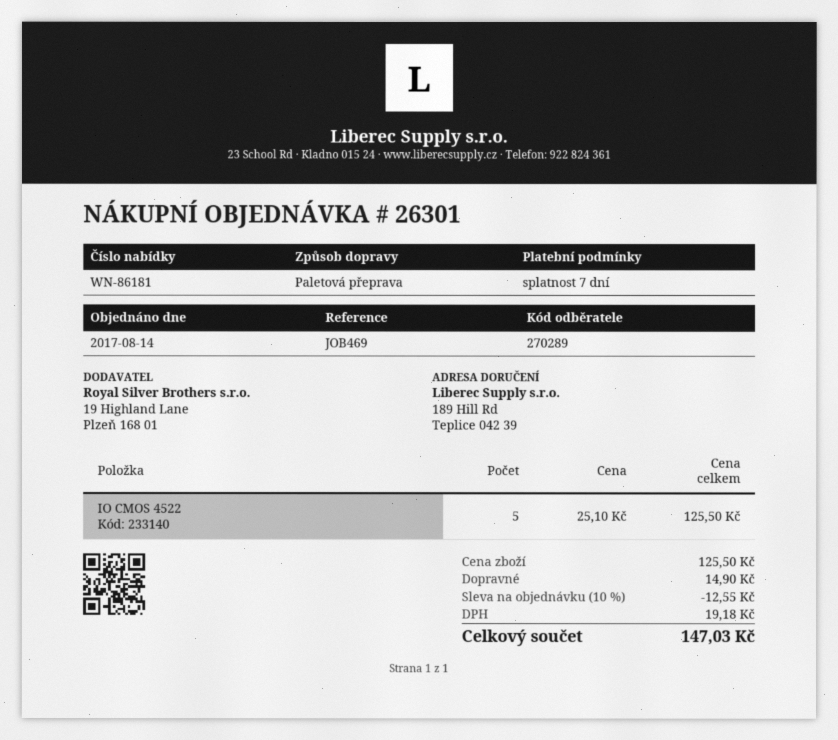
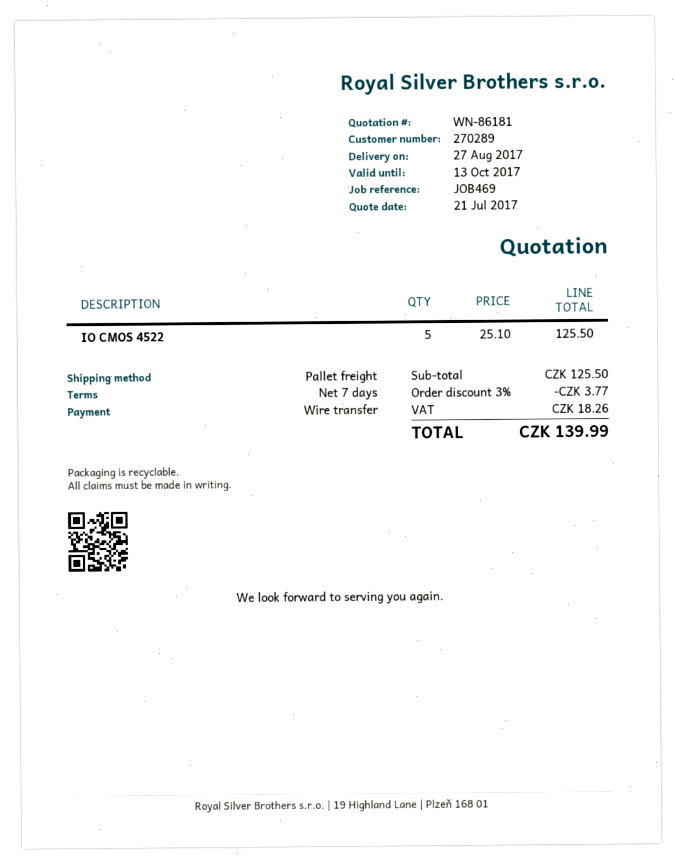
discount: 10% = 12.55 -> 3% = 3.77
shipping: 14.90 -> none
tax: 19.18 -> 18.26
total: 147.03 -> 139.99

